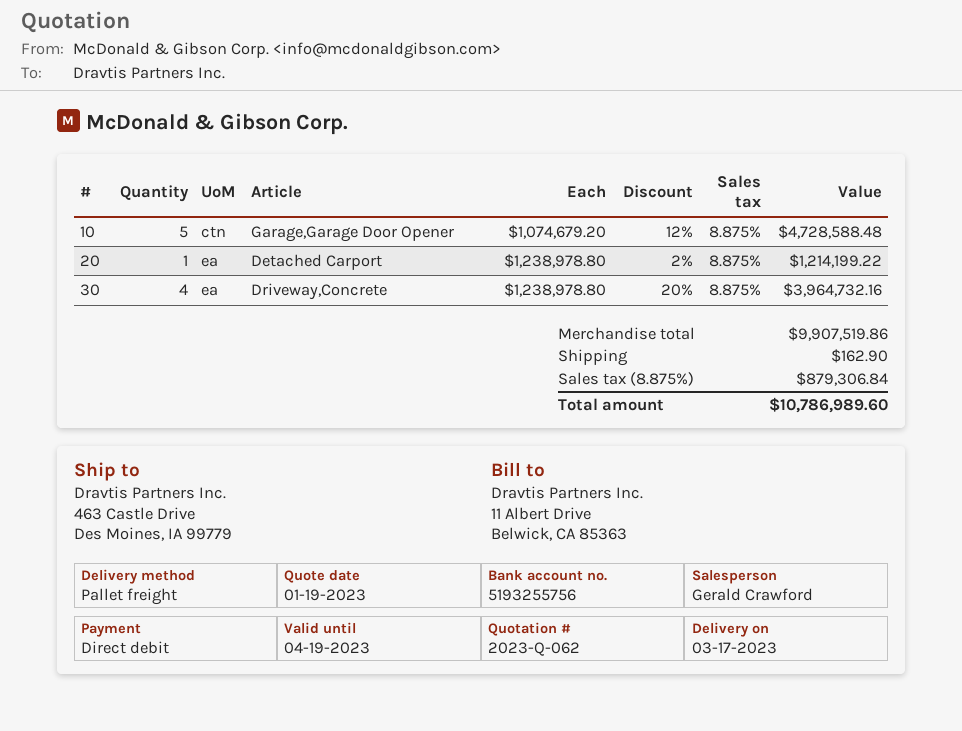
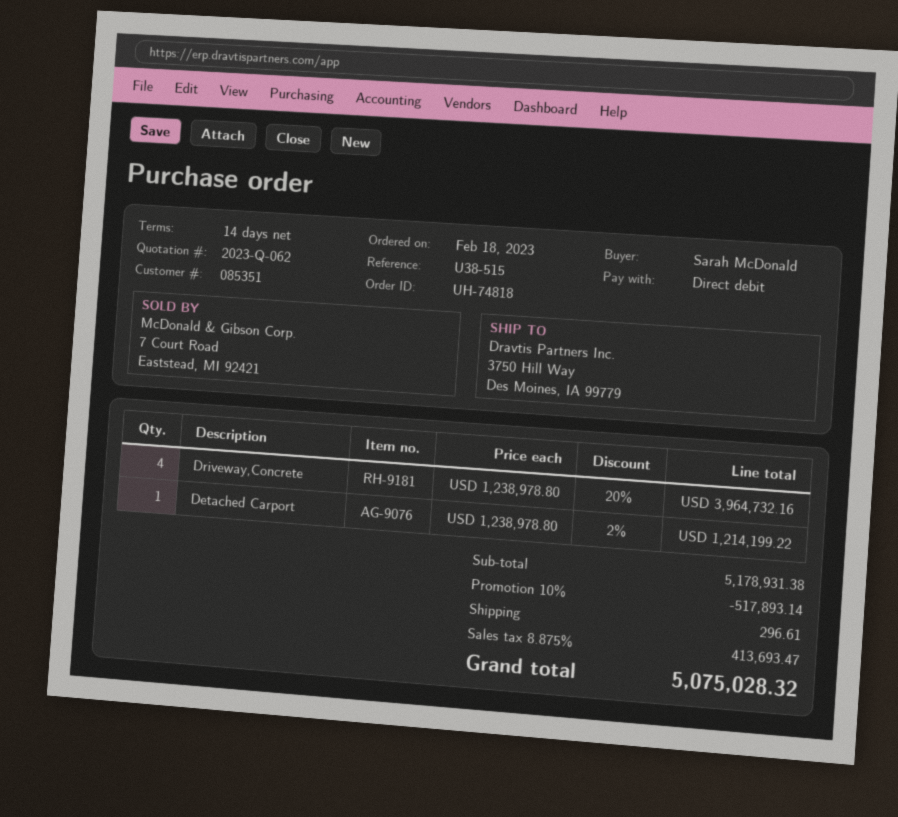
ship to: 463 Castle Drive, Des Moines, IA 99779 -> 3750 Hill Way, Des Moines, IA 99779
Garage,Garage Door Opener: 5 x 1074679.20 - 12% = 4728588.48 -> none
subtotal: 9907519.86 -> 5178931.38
discount: none -> 10% = 517893.14
shipping: 162.90 -> 296.61
tax: 8.875% = 879306.84 -> 8.875% = 413693.47
total: 10786989.60 -> 5075028.32

